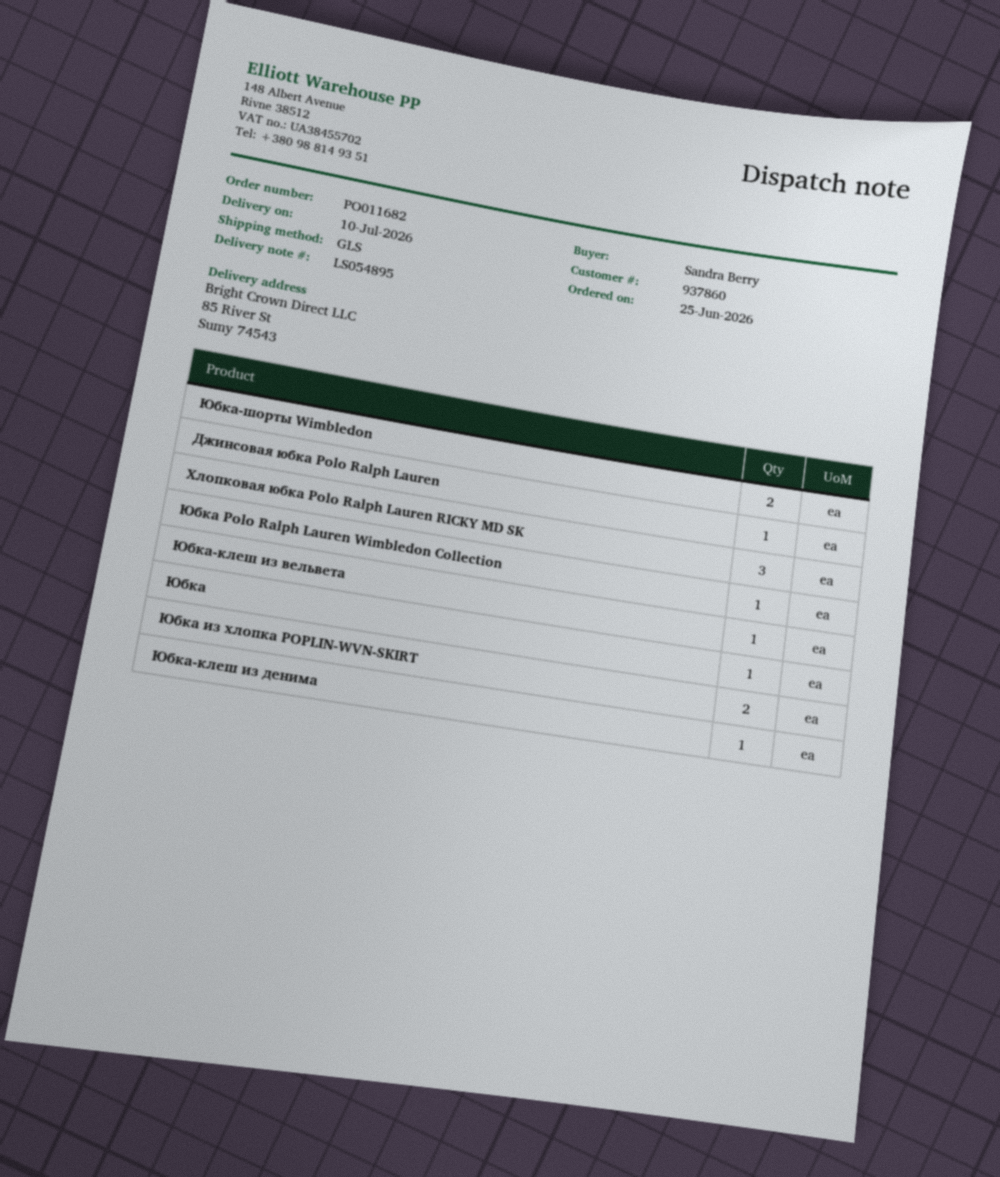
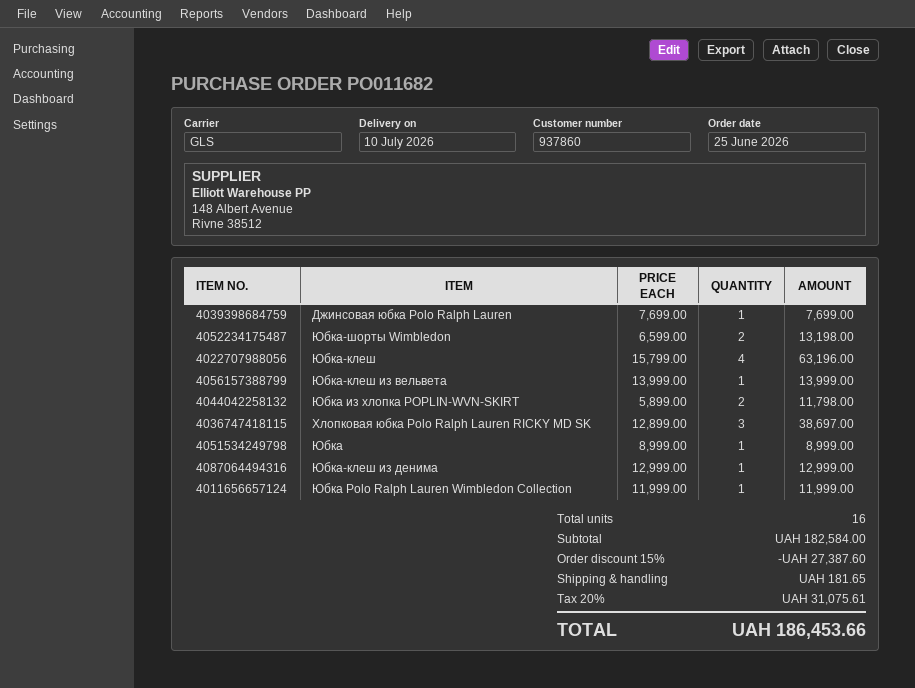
Юбка-клеш: none -> 4

